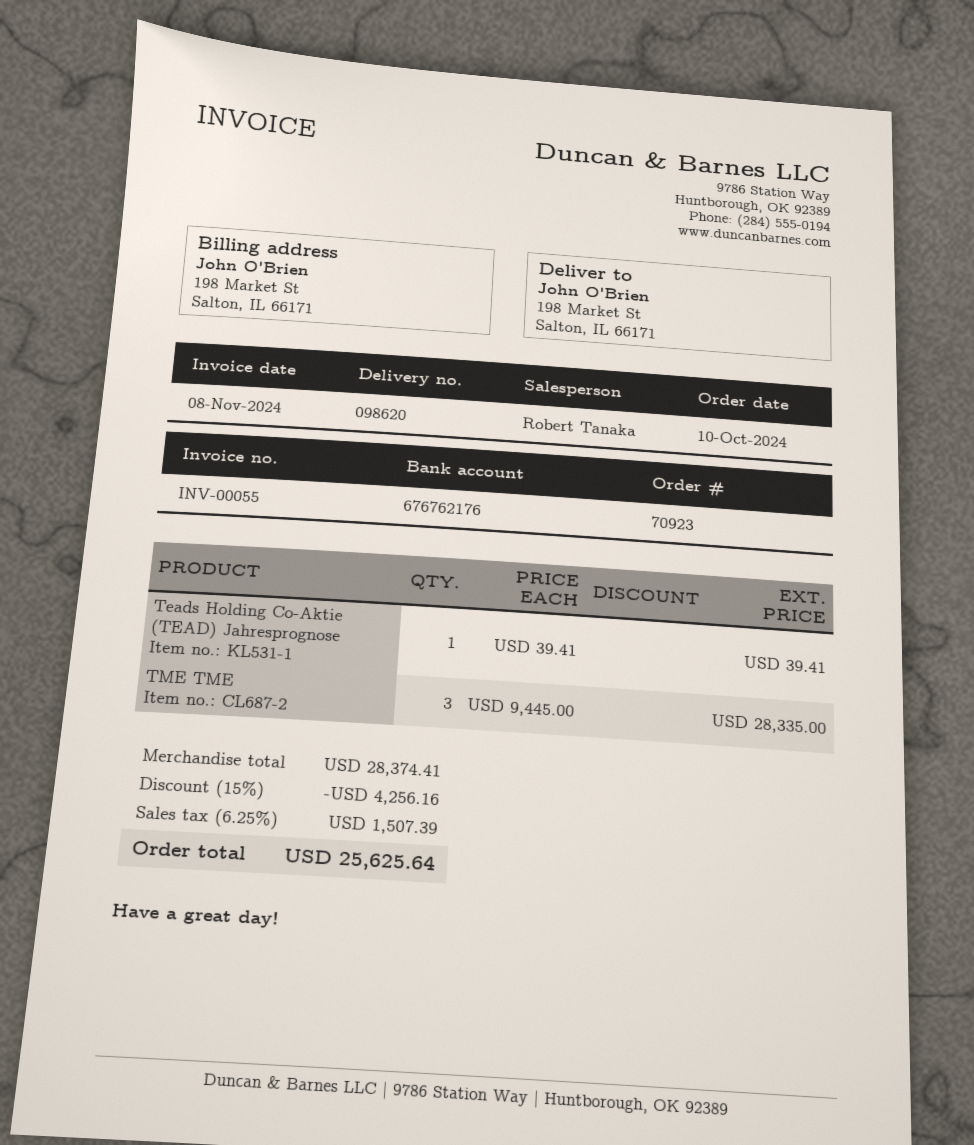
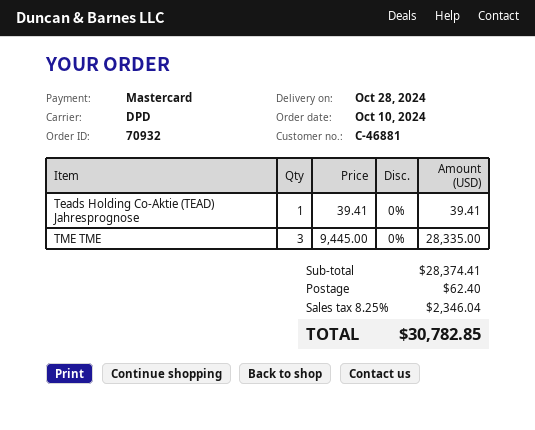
order number: 70923 -> 70932
discount: 15% = 4256.16 -> none
shipping: none -> 62.40
tax: 6.25% = 1507.39 -> 8.25% = 2346.04
total: 25625.64 -> 30782.85

